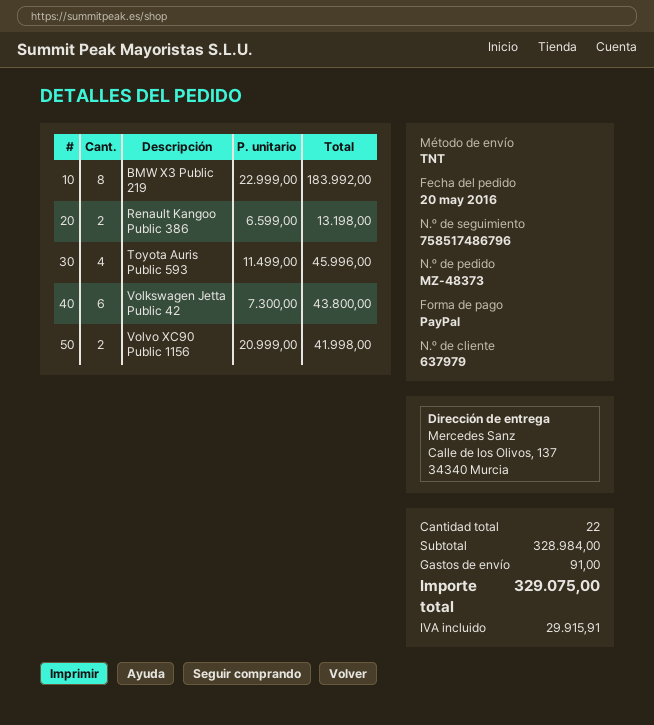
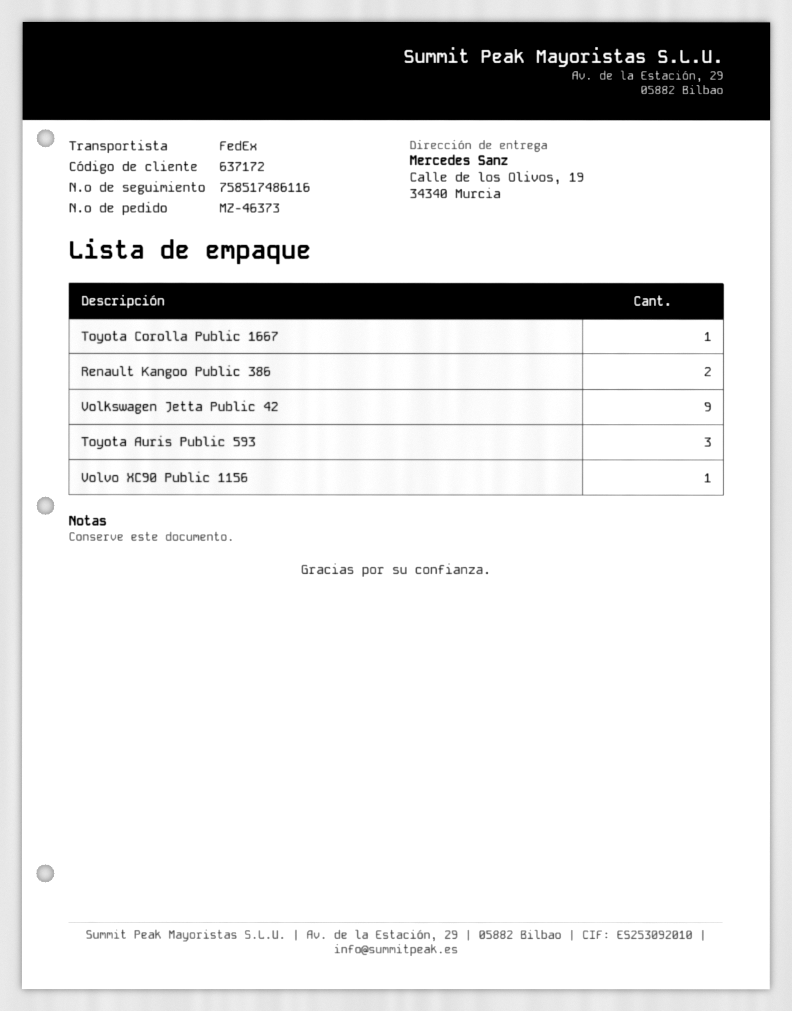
order number: MZ-48373 -> MZ-46373
customer number: 637979 -> 637172
shipping method: TNT -> FedEx
tracking number: 758517486796 -> 758517486116
ship to: Calle de los Olivos, 137, 34340 Murcia -> Calle de los Olivos, 19, 34340 Murcia
BMW X3 Public 219: 8 -> none
Toyota Auris Public 593: 4 -> 3
Volkswagen Jetta Public 42: 6 -> 9
Volvo XC90 Public 1156: 2 -> 1
Toyota Corolla Public 1667: none -> 1

